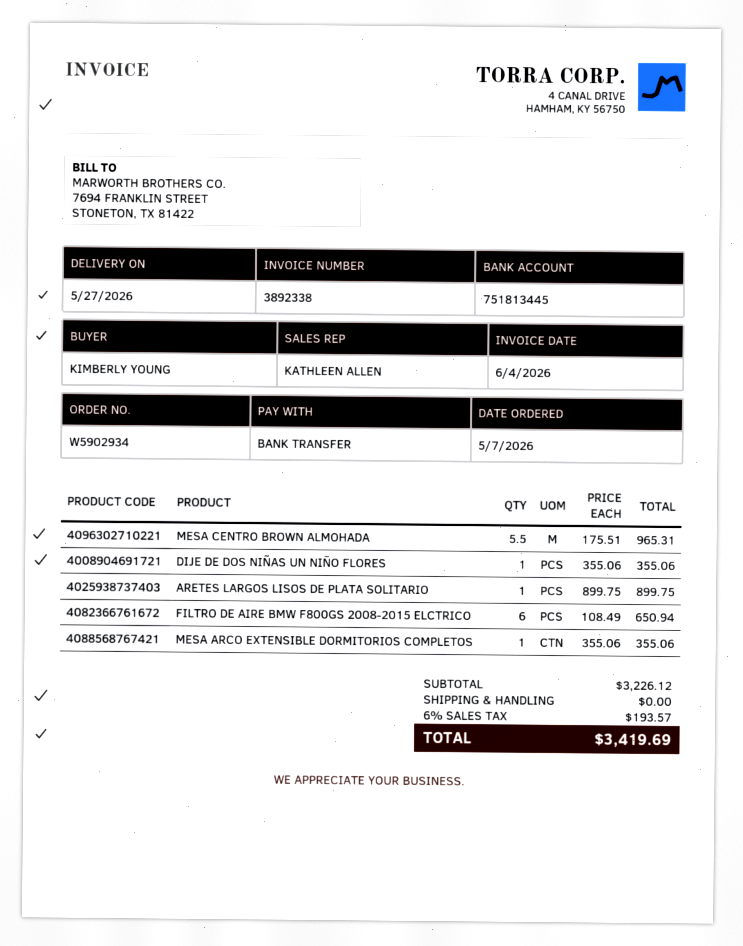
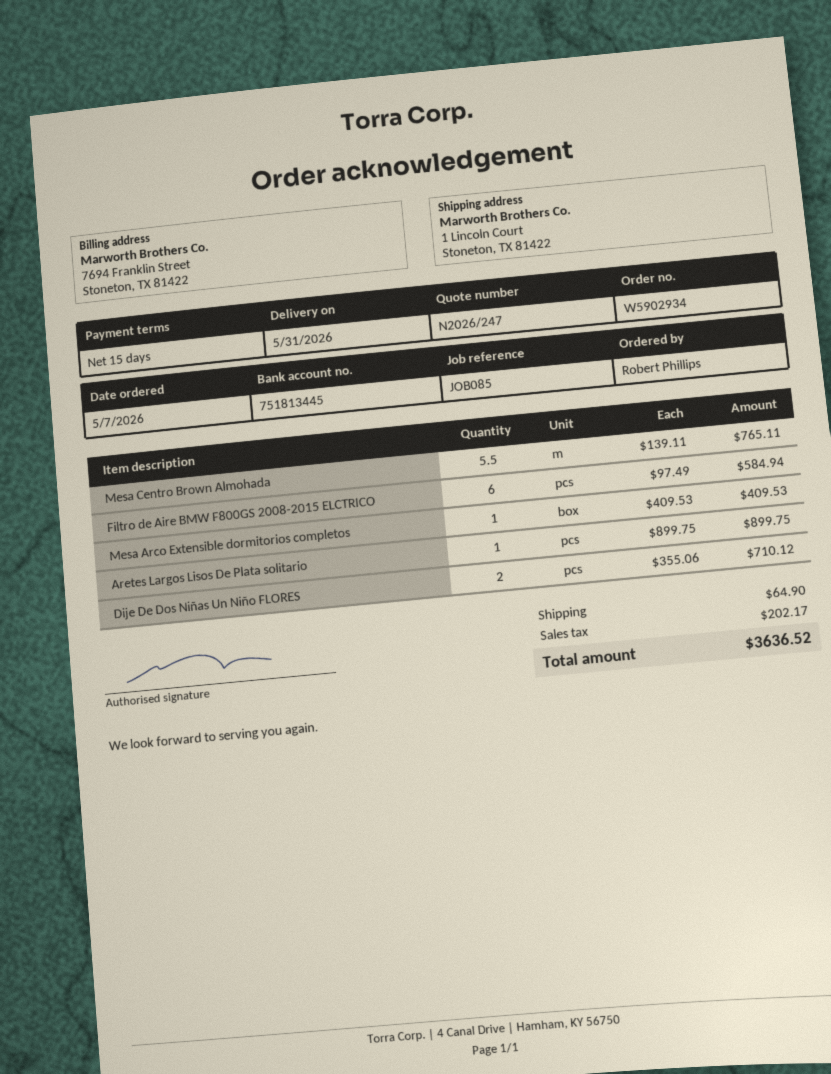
delivery date: 2026-05-27 -> 2026-05-31
ordered by: KIMBERLY YOUNG -> Robert Phillips
MESA CENTRO BROWN ALMOHADA: 5.5 x 175.51 = 965.31 -> 5.5 x 139.11 = 765.11
DIJE DE DOS NIÑAS UN NIÑO FLORES: 1 x 355.06 = 355.06 -> 2 x 355.06 = 710.12
FILTRO DE AIRE BMW F800GS 2008-2015 ELCTRICO: 6 x 108.49 = 650.94 -> 6 x 97.49 = 584.94
MESA ARCO EXTENSIBLE DORMITORIOS COMPLETOS: 1 x 355.06 = 355.06 -> 1 x 409.53 = 409.53
shipping: 0.00 -> 64.90
tax: 193.57 -> 202.17
total: 3419.69 -> 3636.52

